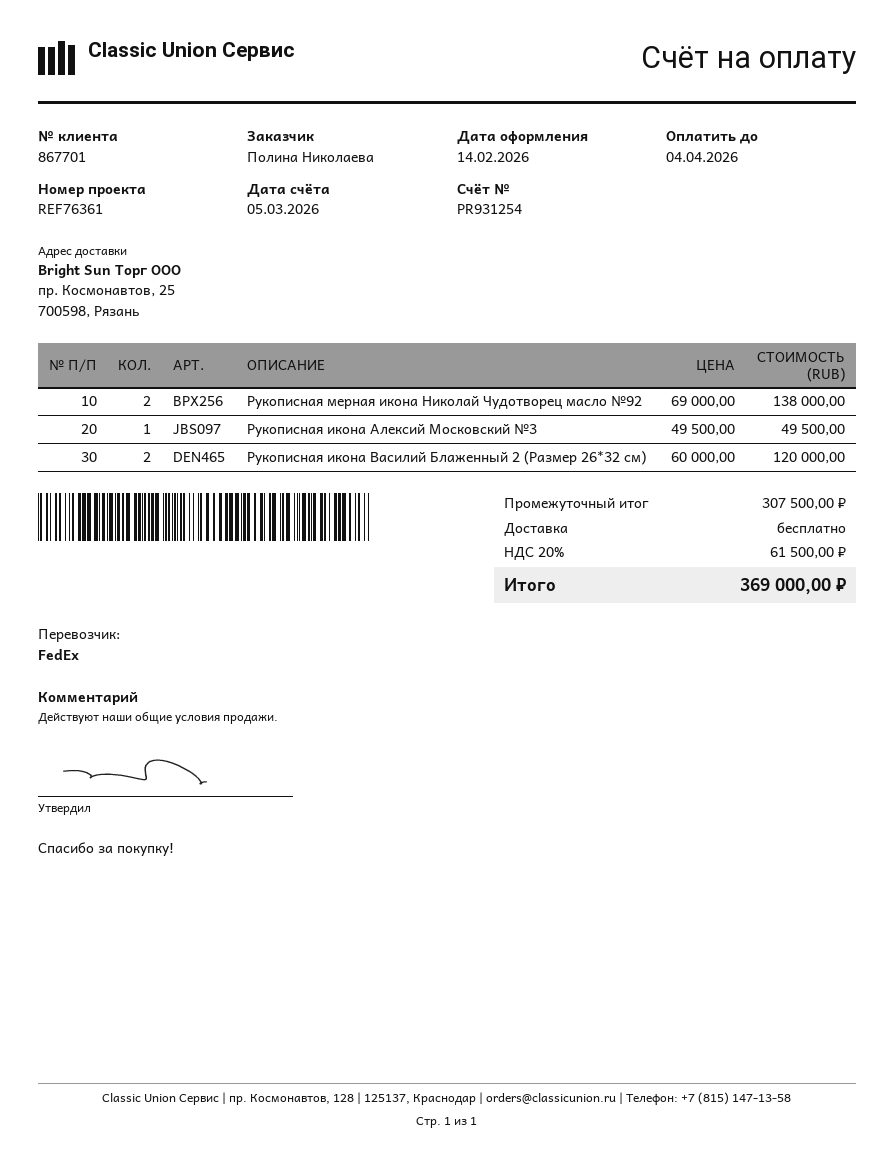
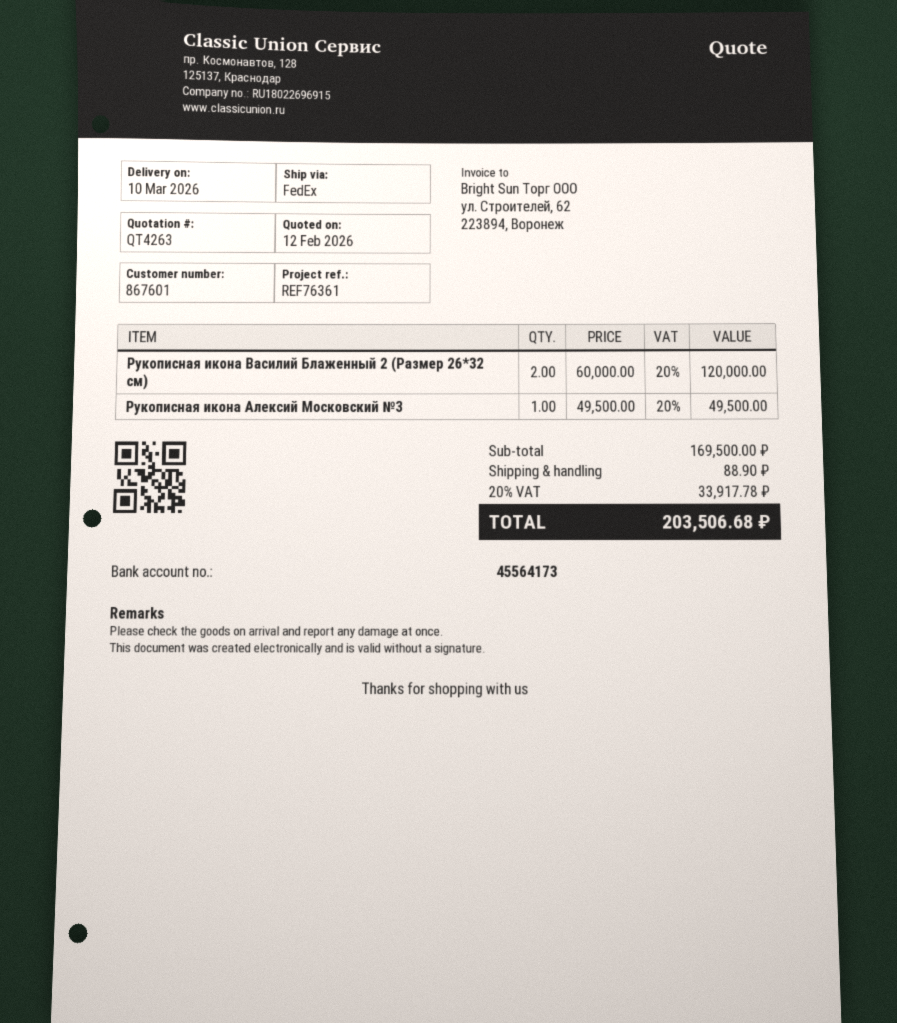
customer number: 867701 -> 867601
Рукописная мерная икона Николай Чудотворец масло №92: 2 x 69000.00 = 138000.00 -> none
subtotal: 307500.00 -> 169500.00
shipping: 0.00 -> 88.90
tax: 20% = 61500.00 -> 20% = 33917.78
total: 369000.00 -> 203506.68

